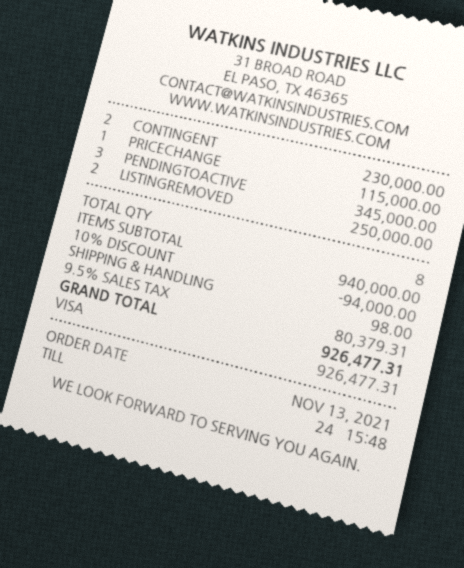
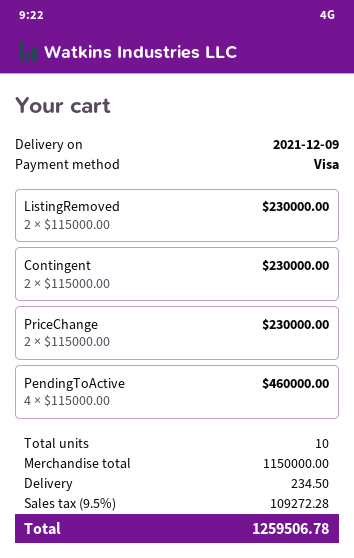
PRICECHANGE: 1 for 115000.00 -> 2 for 230000.00
PENDINGTOACTIVE: 3 for 345000.00 -> 4 for 460000.00
LISTINGREMOVED: 2 for 250000.00 -> 2 for 230000.00
total quantity: 8 -> 10
subtotal: 940000.00 -> 1150000.00
discount: 10% = 94000.00 -> none
shipping: 98.00 -> 234.50
tax: 9.5% = 80379.31 -> 9.5% = 109272.28
total: 926477.31 -> 1259506.78

